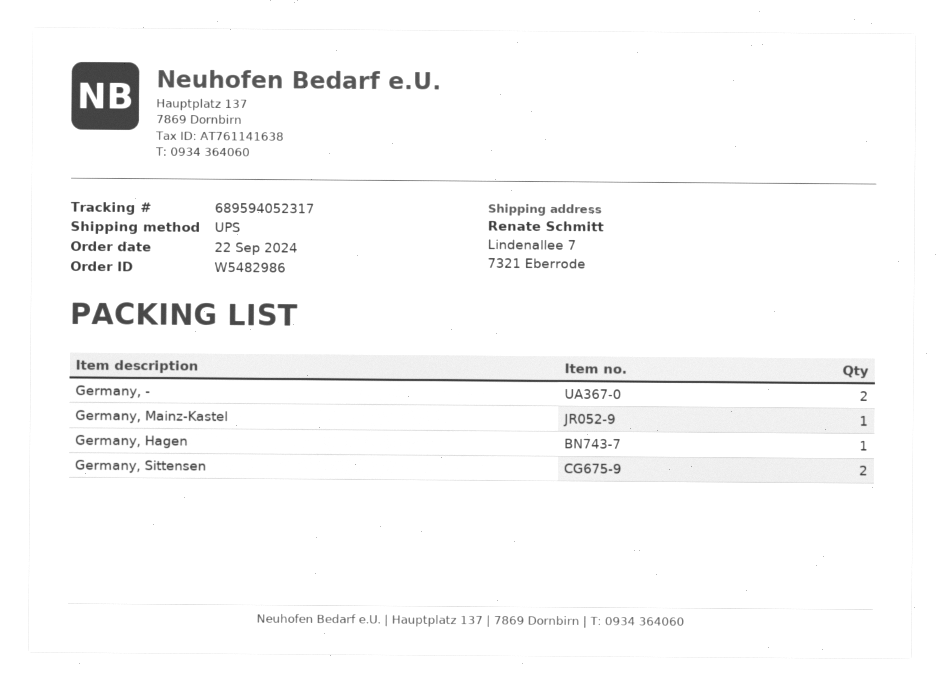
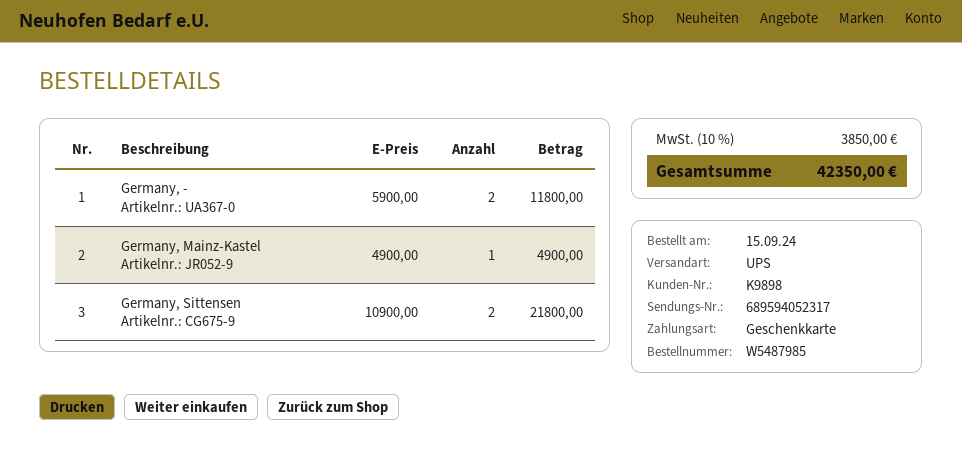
order number: W5482986 -> W5487985
order date: 2024-09-22 -> 2024-09-15
Germany, Hagen: 1 -> none

